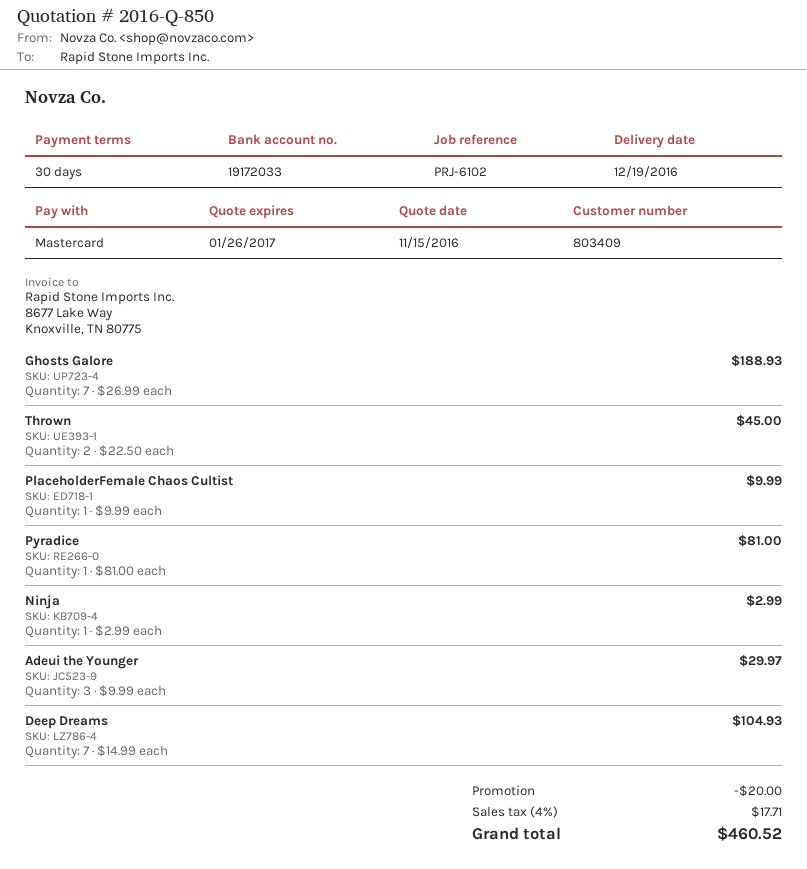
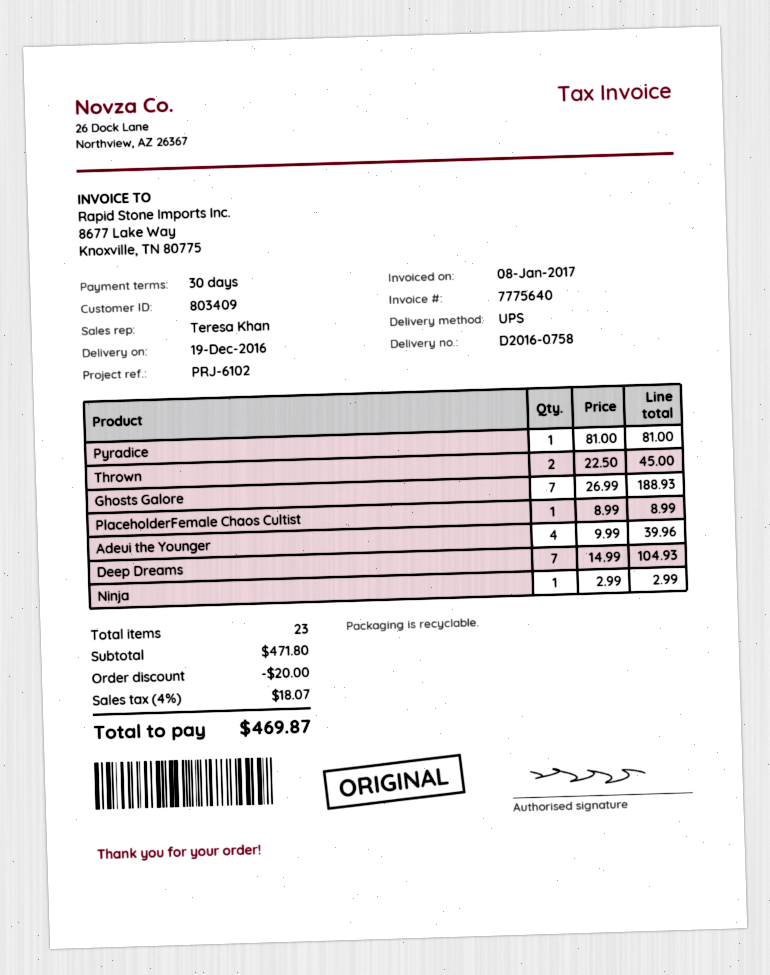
PlaceholderFemale Chaos Cultist: 1 x 9.99 = 9.99 -> 1 x 8.99 = 8.99
Adeui the Younger: 3 x 9.99 = 29.97 -> 4 x 9.99 = 39.96
tax: 4% = 17.71 -> 4% = 18.07
total: 460.52 -> 469.87

